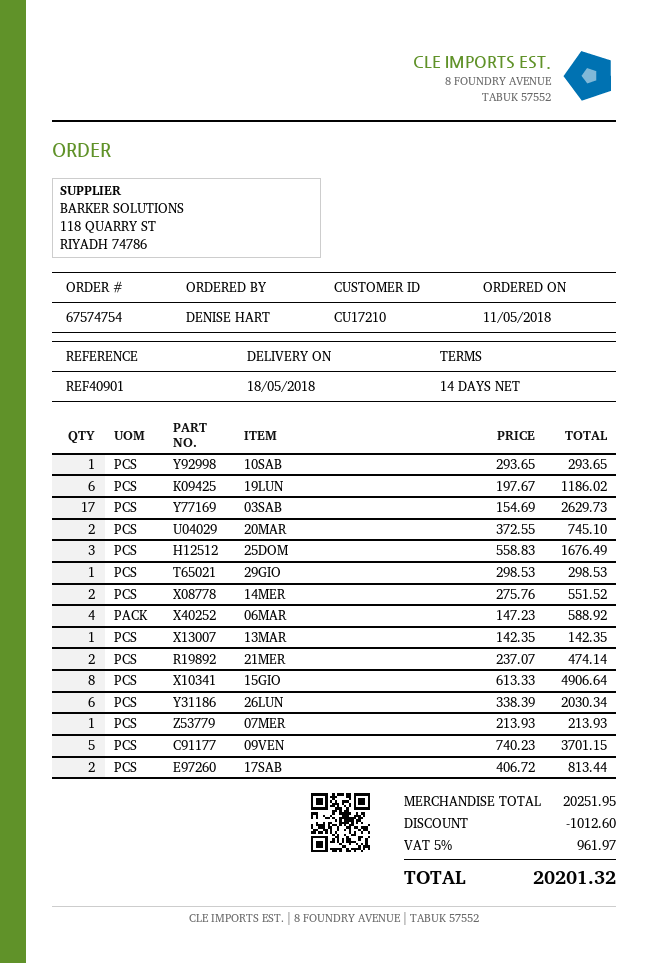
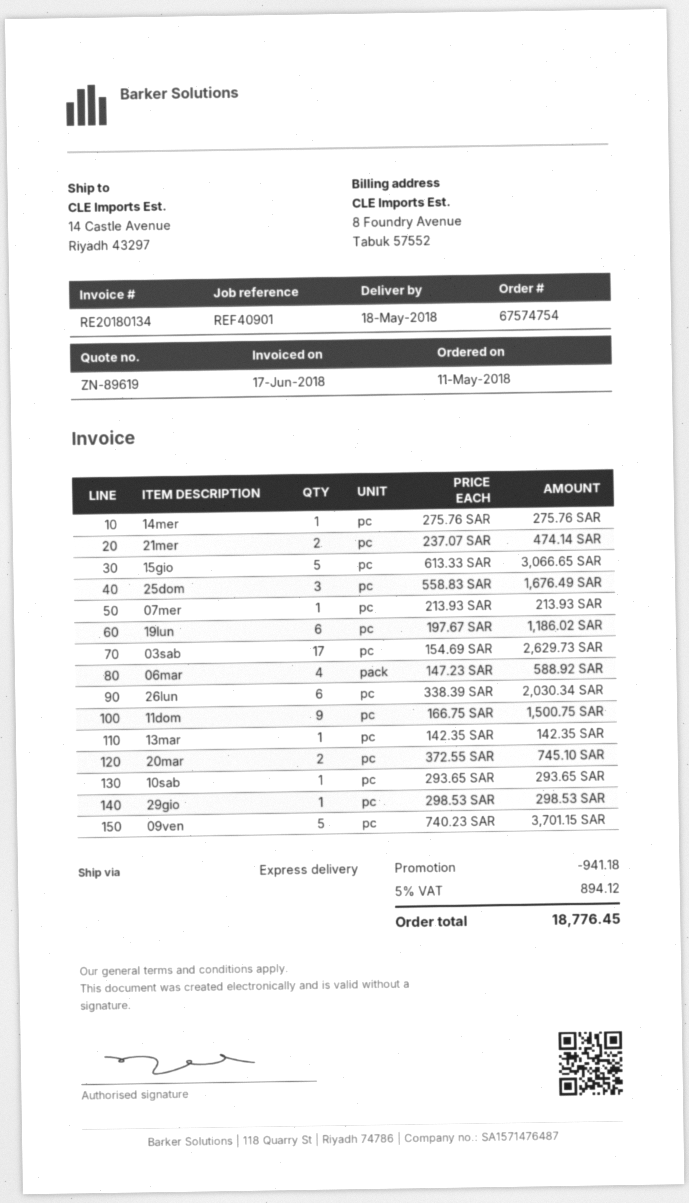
14MER: 2 x 275.76 = 551.52 -> 1 x 275.76 = 275.76
15GIO: 8 x 613.33 = 4906.64 -> 5 x 613.33 = 3066.65
17SAB: 2 x 406.72 = 813.44 -> none
11dom: none -> 9 x 166.75 = 1500.75
discount: 1012.60 -> 941.18
tax: 5% = 961.97 -> 5% = 894.12
total: 20201.32 -> 18776.45

